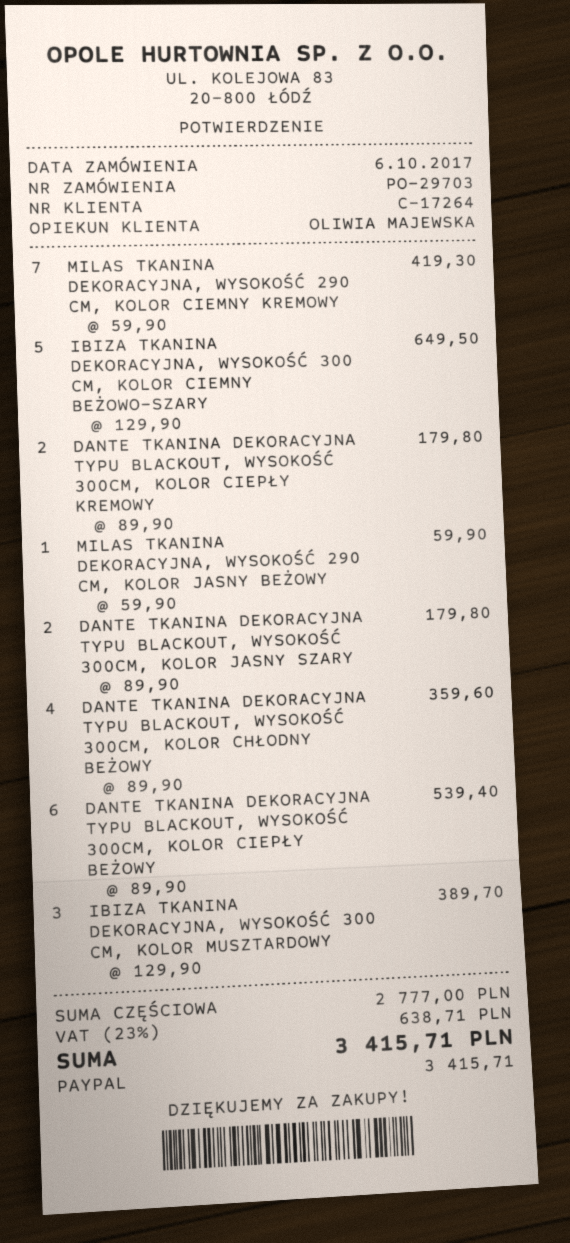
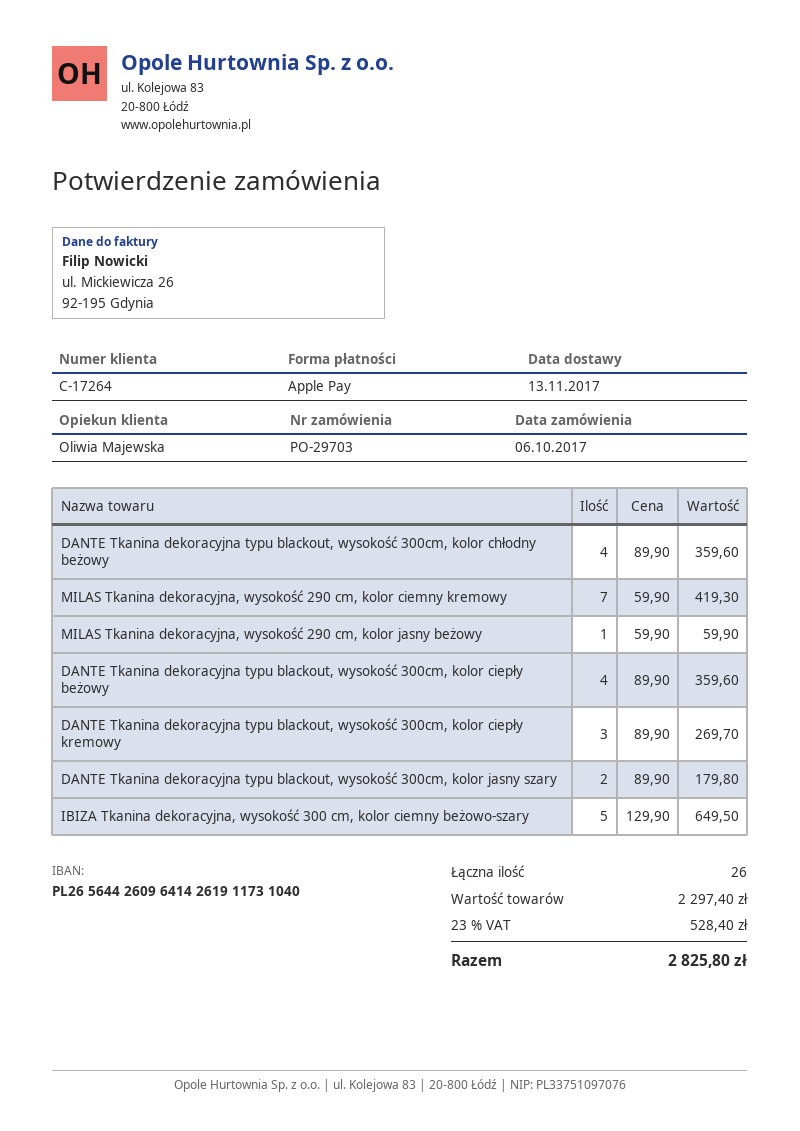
payment method: PayPal -> Apple Pay
DANTE TKANINA DEKORACYJNA TYPU BLACKOUT, WYSOKOŚĆ 300CM, KOLOR CIEPŁY KREMOWY: 2 x 89.90 = 179.80 -> 3 x 89.90 = 269.70
DANTE TKANINA DEKORACYJNA TYPU BLACKOUT, WYSOKOŚĆ 300CM, KOLOR CIEPŁY BEŻOWY: 6 x 89.90 = 539.40 -> 4 x 89.90 = 359.60
IBIZA TKANINA DEKORACYJNA, WYSOKOŚĆ 300 CM, KOLOR MUSZTARDOWY: 3 x 129.90 = 389.70 -> none
subtotal: 2777.00 -> 2297.40
tax: 23% = 638.71 -> 23% = 528.40
total: 3415.71 -> 2825.80

